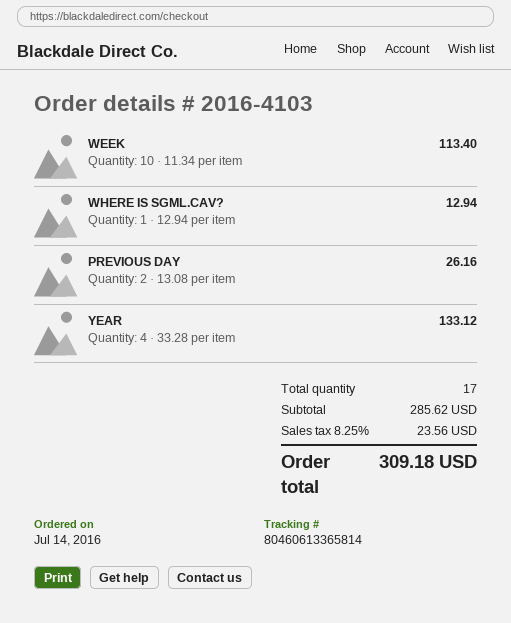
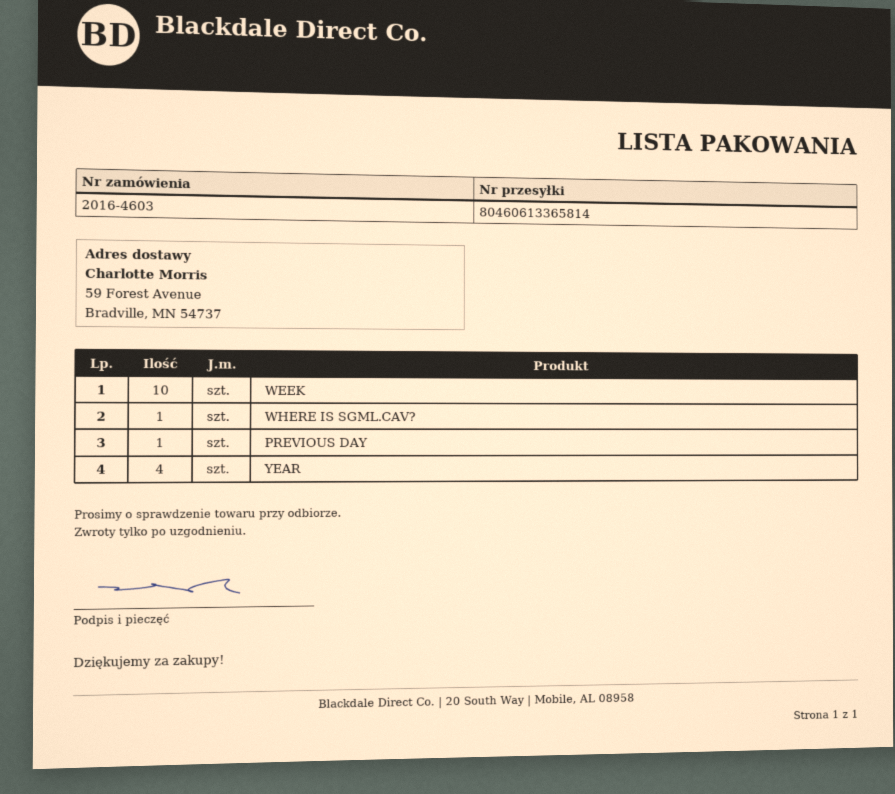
order number: 2016-4103 -> 2016-4603
PREVIOUS DAY: 2 -> 1

